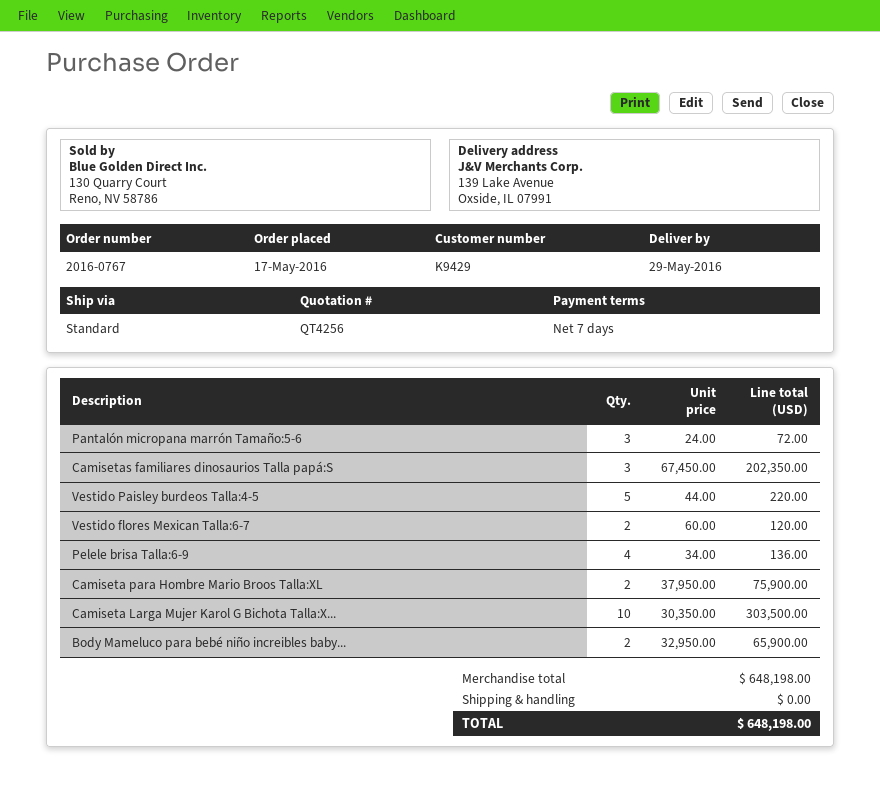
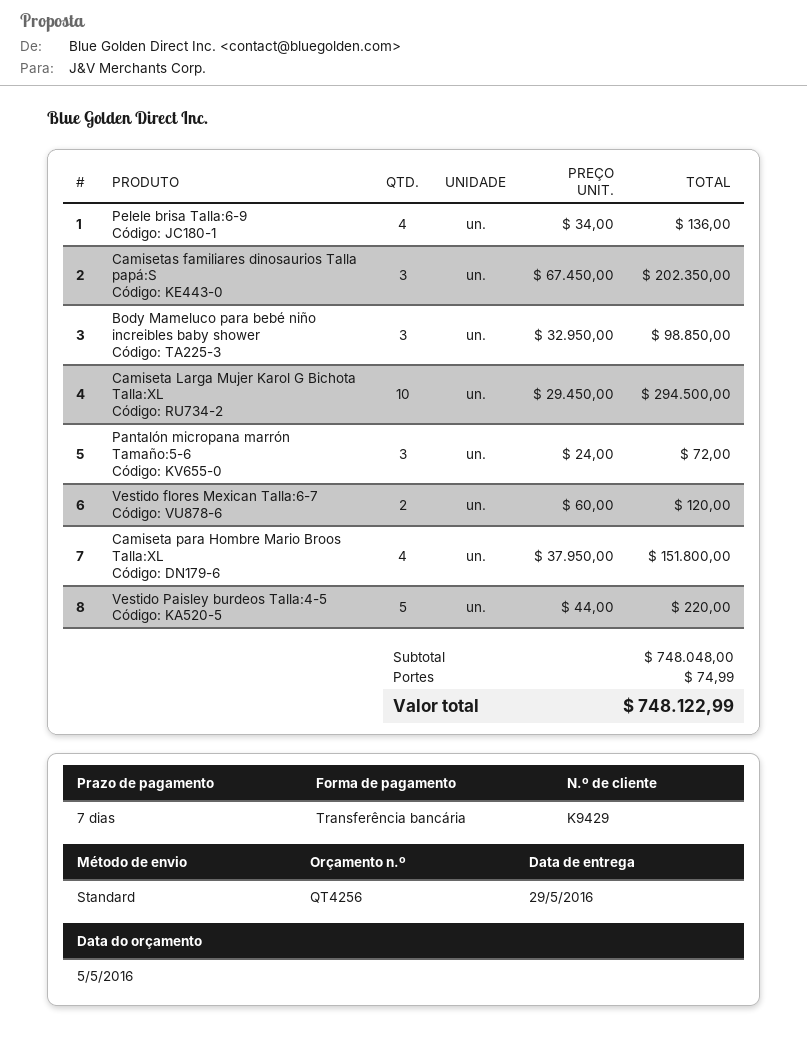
Camiseta para Hombre Mario Broos Talla:XL: 2 x 37950.00 = 75900.00 -> 4 x 37950.00 = 151800.00
Camiseta Larga Mujer Karol G Bichota Talla:X...: 10 x 30350.00 = 303500.00 -> 10 x 29450.00 = 294500.00
Body Mameluco para bebé niño increibles baby...: 2 x 32950.00 = 65900.00 -> 3 x 32950.00 = 98850.00
subtotal: 648198.00 -> 748048.00
shipping: 0.00 -> 74.99
total: 648198.00 -> 748122.99

